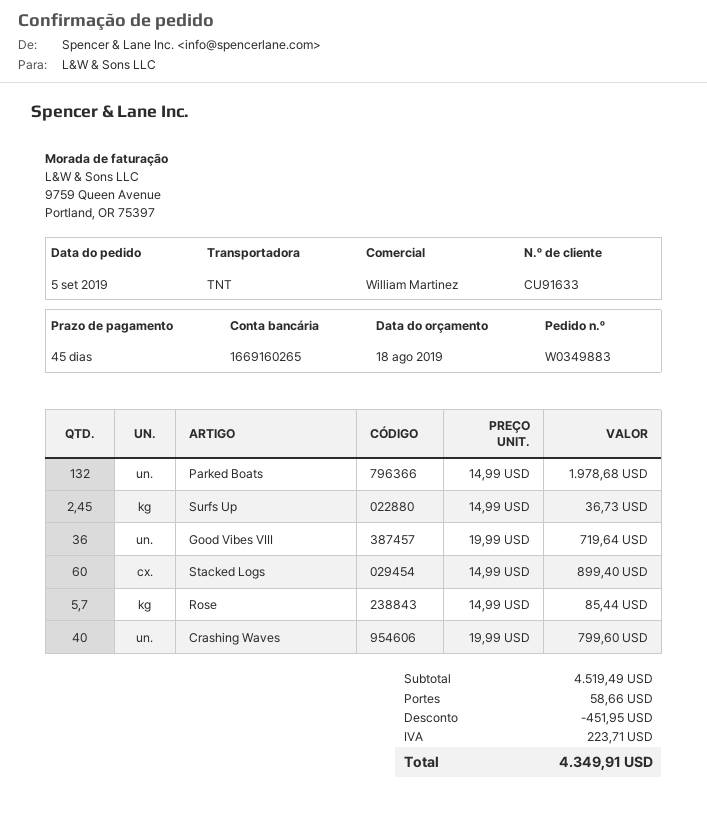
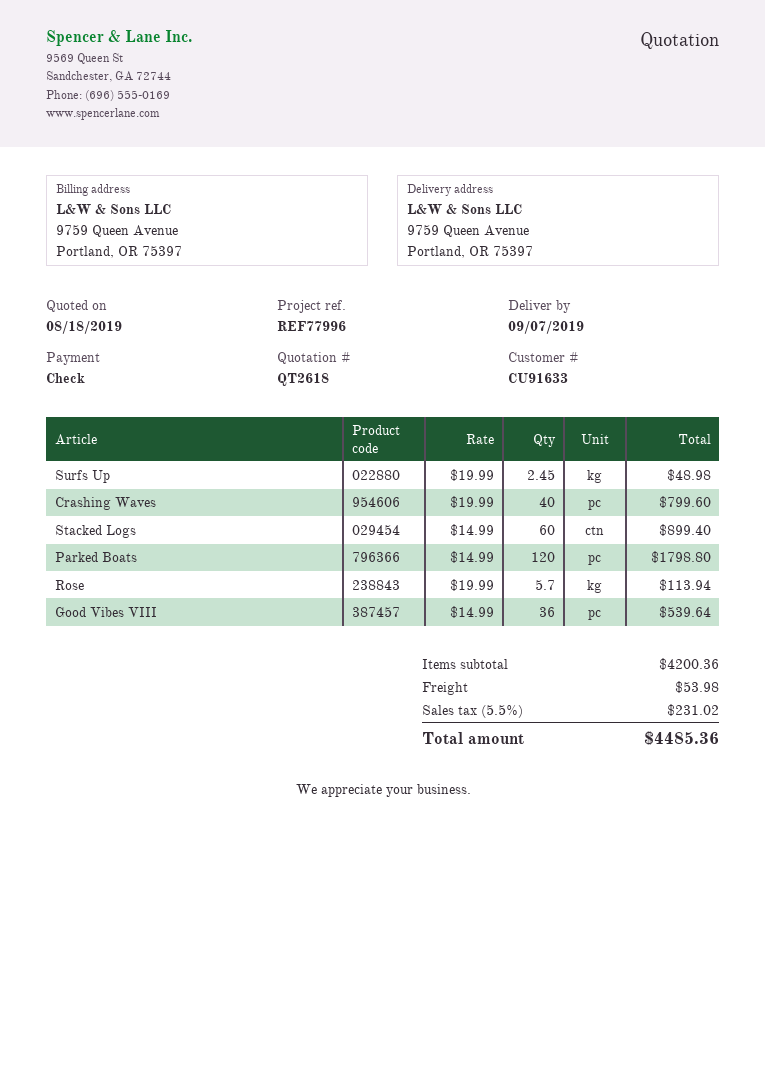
Parked Boats: 132 x 14.99 = 1978.68 -> 120 x 14.99 = 1798.80
Surfs Up: 2.45 x 14.99 = 36.73 -> 2.45 x 19.99 = 48.98
Good Vibes VIII: 36 x 19.99 = 719.64 -> 36 x 14.99 = 539.64
Rose: 5.7 x 14.99 = 85.44 -> 5.7 x 19.99 = 113.94
subtotal: 4519.49 -> 4200.36
discount: 451.95 -> none
shipping: 58.66 -> 53.98
tax: 223.71 -> 231.02
total: 4349.91 -> 4485.36

